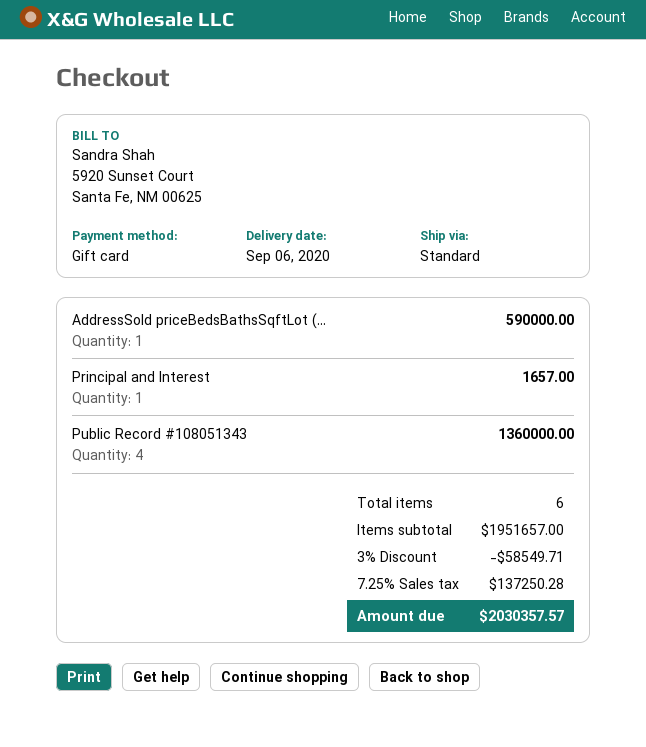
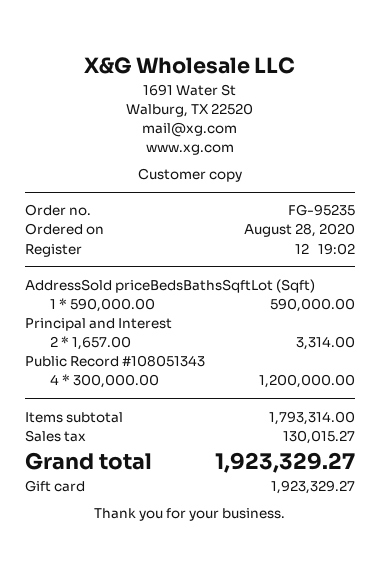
Principal and Interest: 1 for 1657.00 -> 2 for 3314.00
Public Record #108051343: 4 for 1360000.00 -> 4 for 1200000.00
subtotal: 1951657.00 -> 1793314.00
discount: 3% = 58549.71 -> none
tax: 137250.28 -> 130015.27
total: 2030357.57 -> 1923329.27

